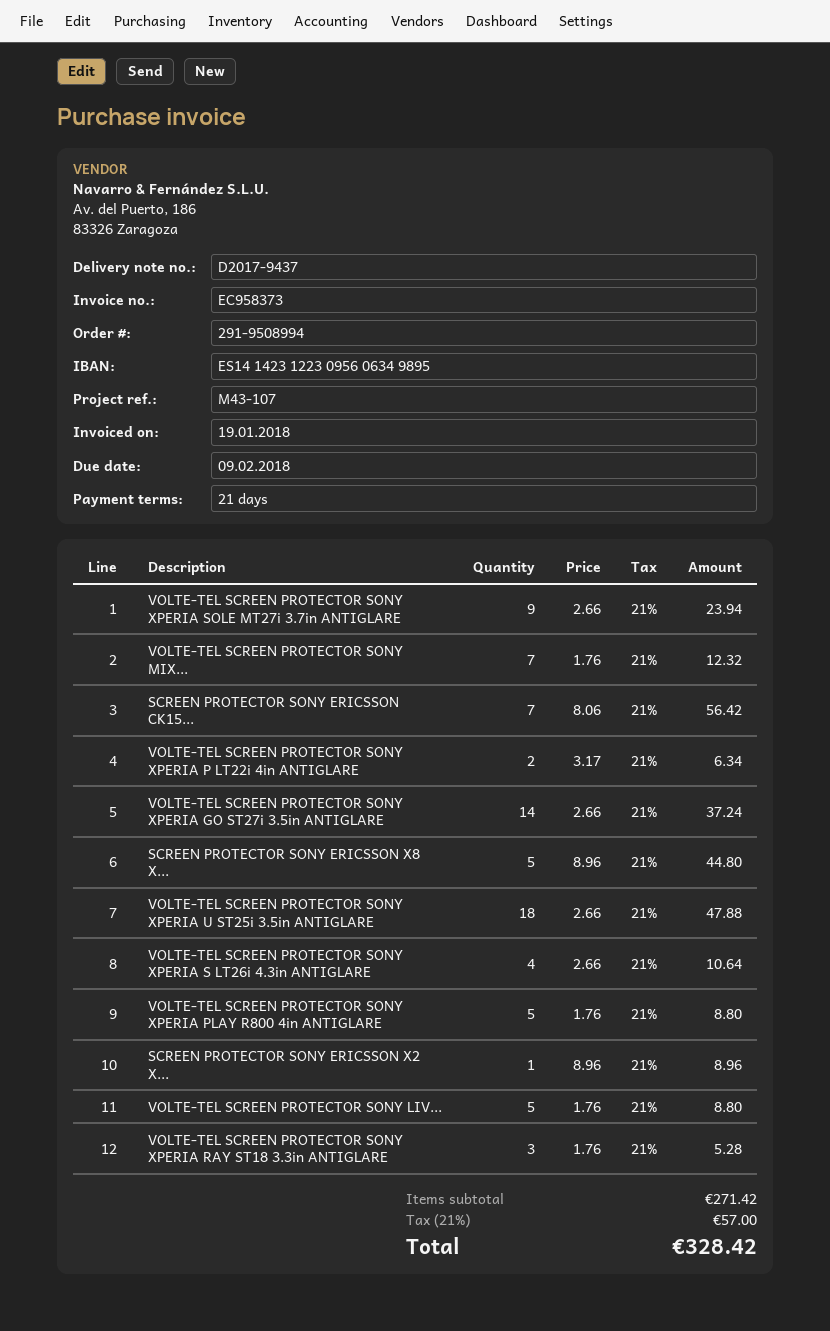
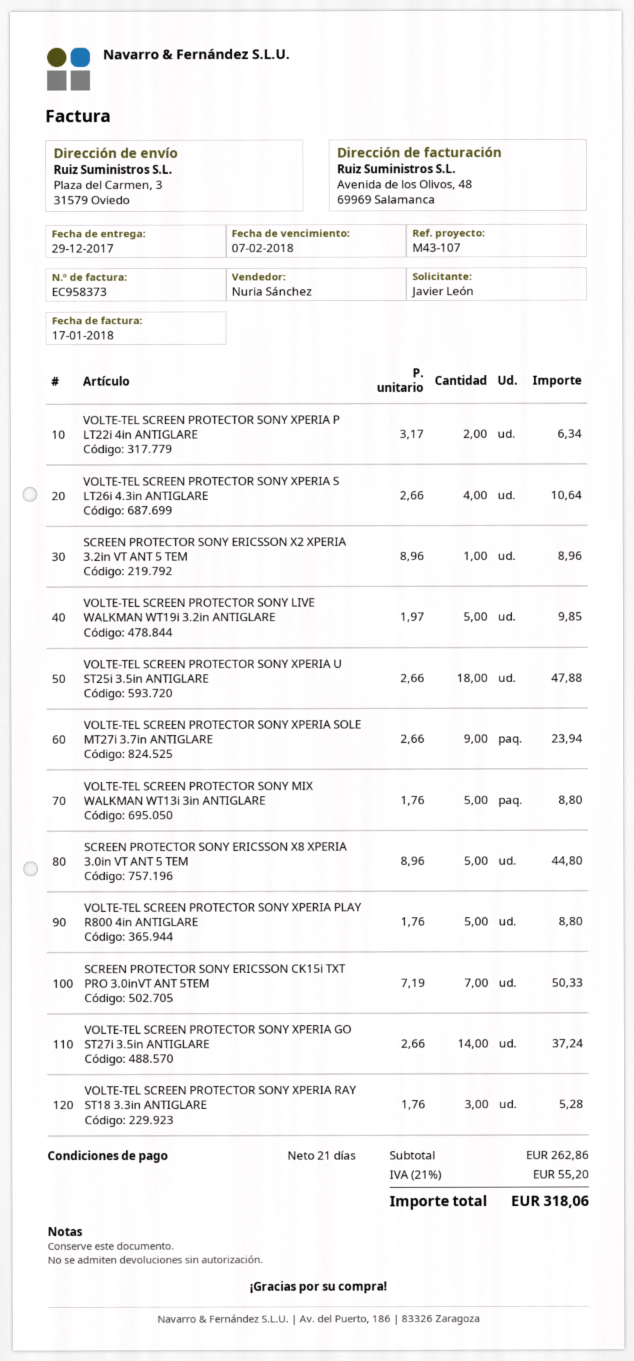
invoice date: 2018-01-19 -> 2018-01-17
due date: 2018-02-09 -> 2018-02-07
VOLTE-TEL SCREEN PROTECTOR SONY MIX...: 7 x 1.76 = 12.32 -> 5 x 1.76 = 8.80
SCREEN PROTECTOR SONY ERICSSON CK15...: 7 x 8.06 = 56.42 -> 7 x 7.19 = 50.33
VOLTE-TEL SCREEN PROTECTOR SONY LIV...: 5 x 1.76 = 8.80 -> 5 x 1.97 = 9.85
subtotal: 271.42 -> 262.86
tax: 21% = 57.00 -> 21% = 55.20
total: 328.42 -> 318.06

